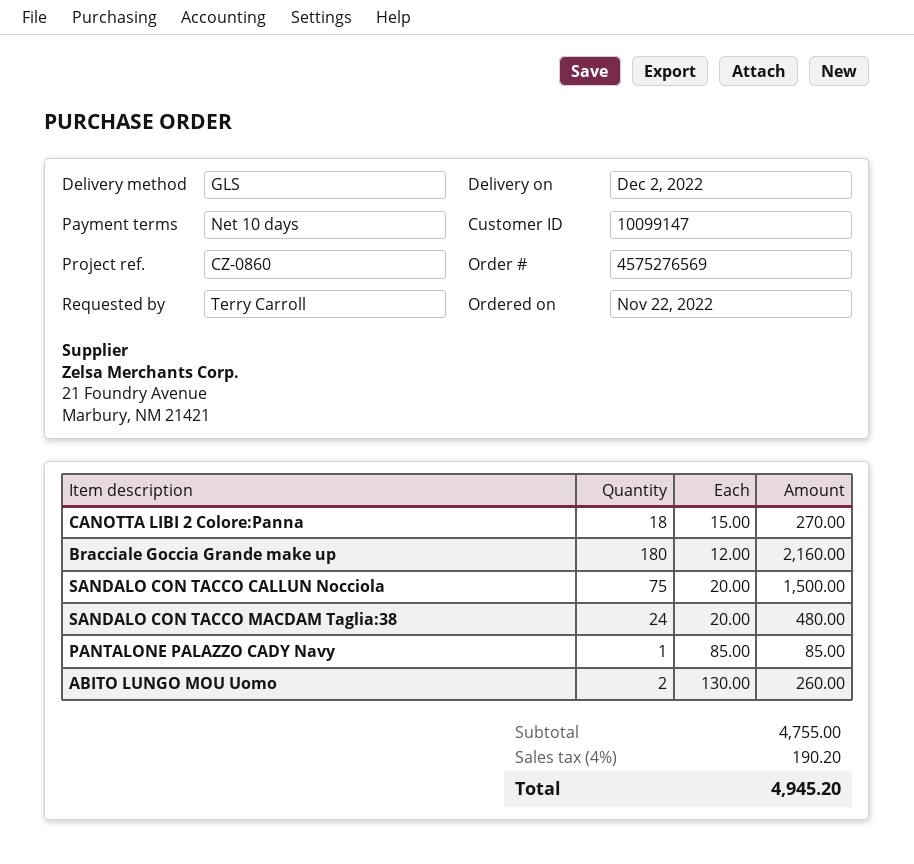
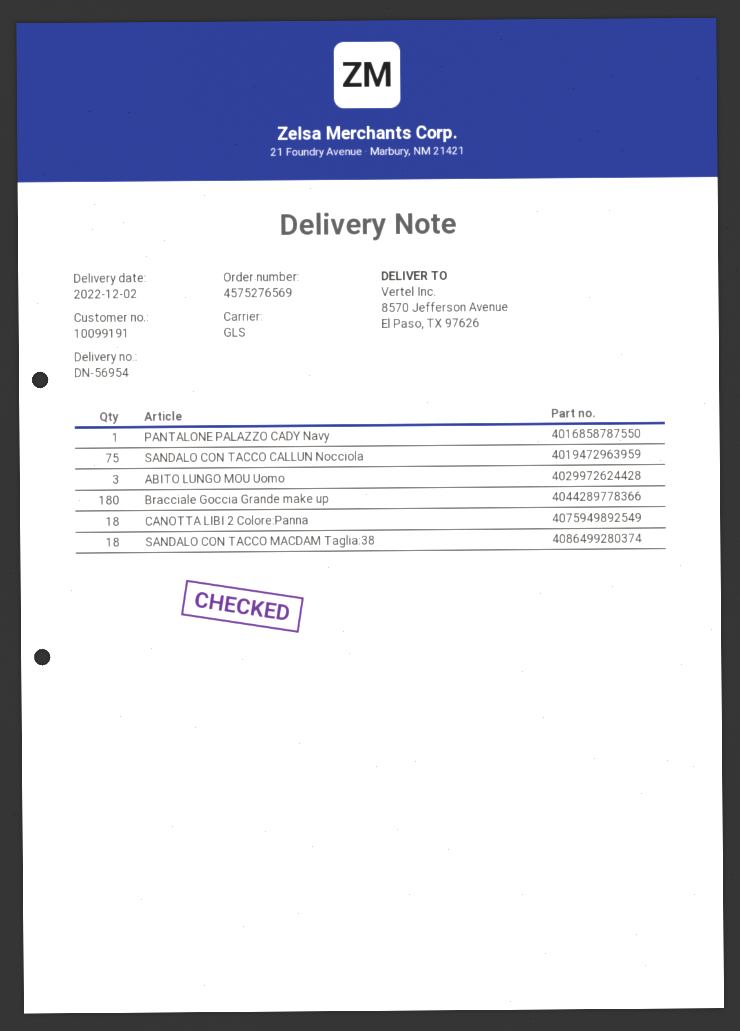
customer number: 10099147 -> 10099191
SANDALO CON TACCO MACDAM Taglia:38: 24 -> 18
ABITO LUNGO MOU Uomo: 2 -> 3

